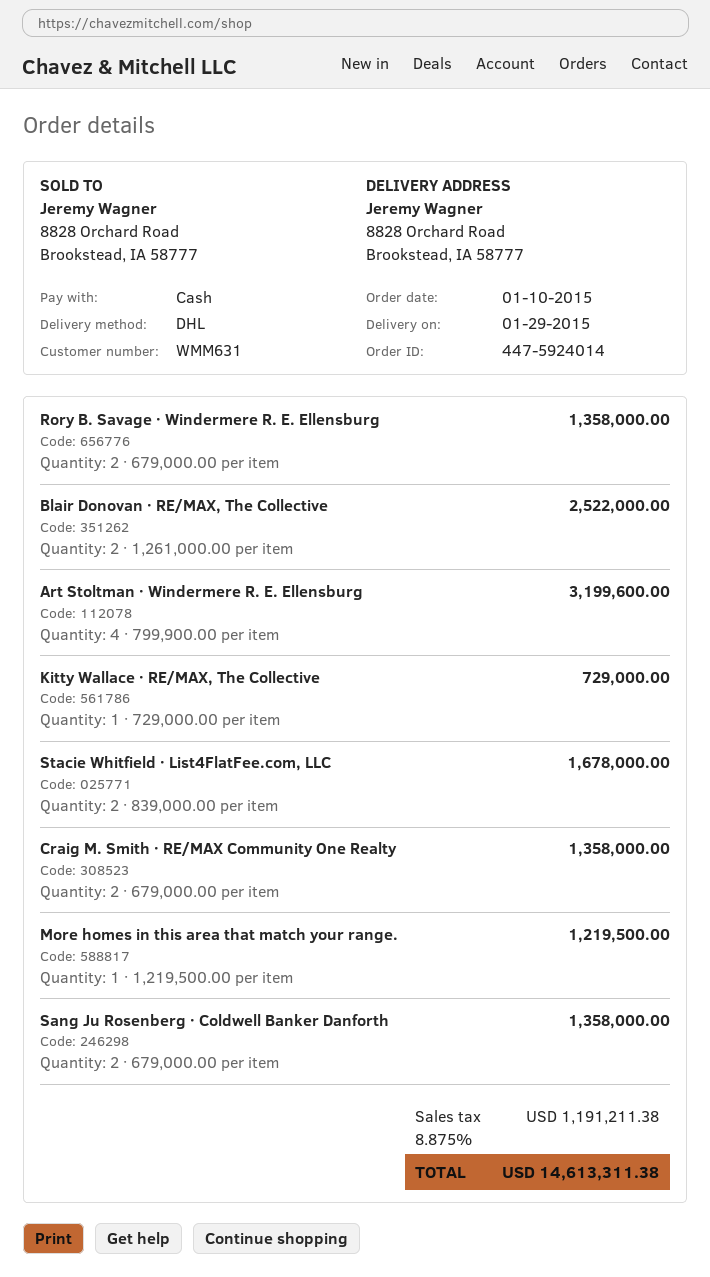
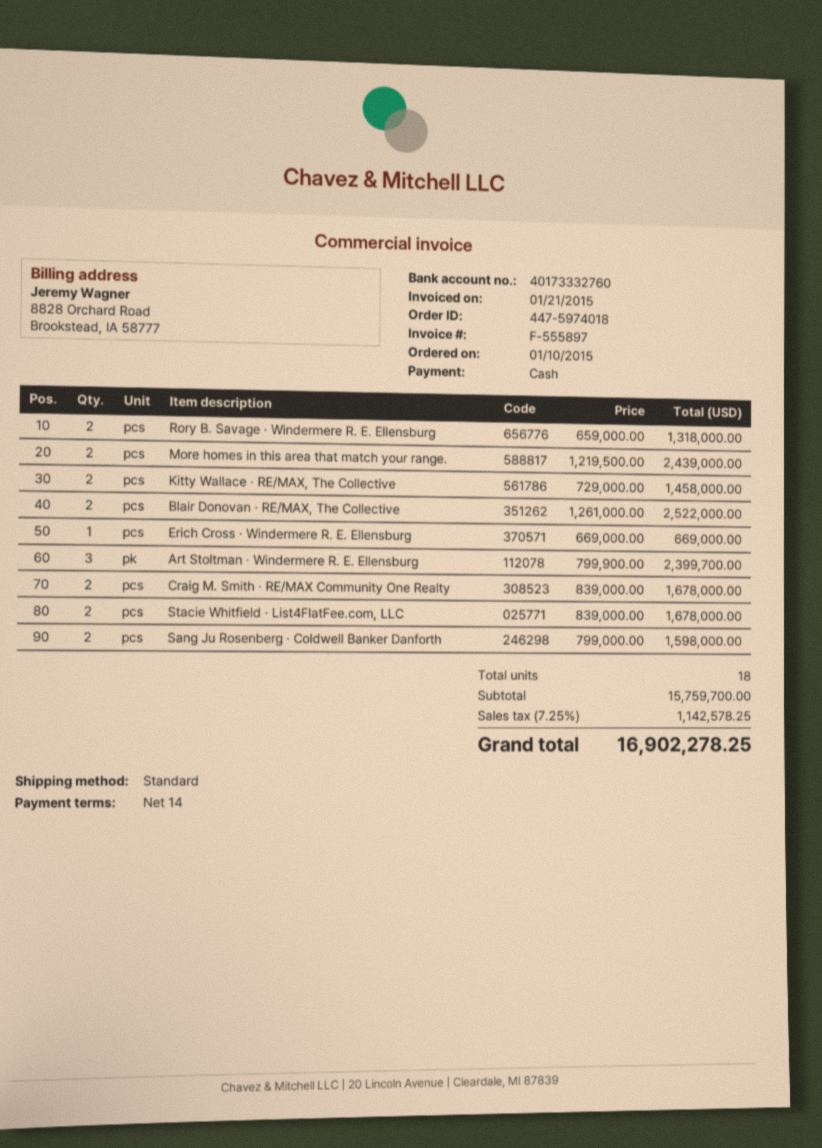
order number: 447-5924014 -> 447-5974018
shipping method: DHL -> standard
Rory B. Savage · Windermere R. E. Ellensburg: 2 x 679000.00 = 1358000.00 -> 2 x 659000.00 = 1318000.00
Art Stoltman · Windermere R. E. Ellensburg: 4 x 799900.00 = 3199600.00 -> 3 x 799900.00 = 2399700.00
Kitty Wallace · RE/MAX, The Collective: 1 x 729000.00 = 729000.00 -> 2 x 729000.00 = 1458000.00
Craig M. Smith · RE/MAX Community One Realty: 2 x 679000.00 = 1358000.00 -> 2 x 839000.00 = 1678000.00
More homes in this area that match your range.: 1 x 1219500.00 = 1219500.00 -> 2 x 1219500.00 = 2439000.00
Sang Ju Rosenberg · Coldwell Banker Danforth: 2 x 679000.00 = 1358000.00 -> 2 x 799000.00 = 1598000.00
Erich Cross · Windermere R. E. Ellensburg: none -> 1 x 669000.00 = 669000.00
tax: 8.875% = 1191211.38 -> 7.25% = 1142578.25
total: 14613311.38 -> 16902278.25

